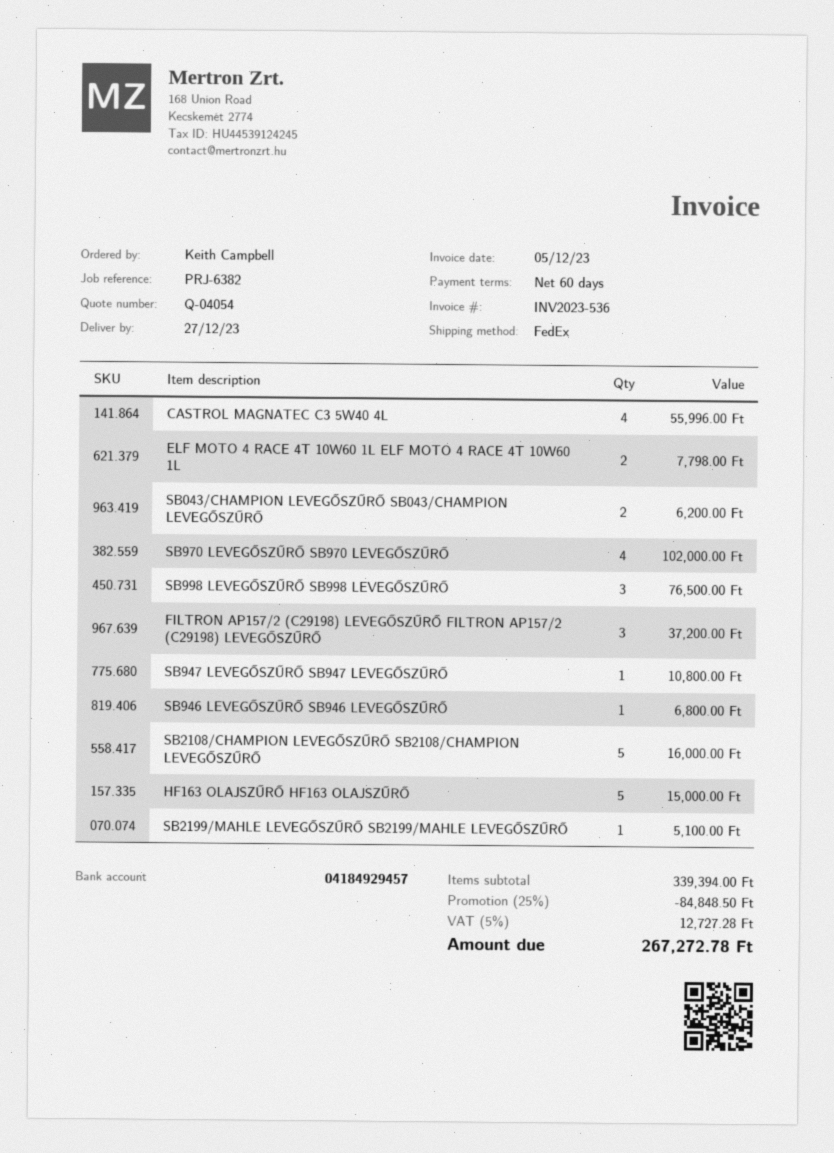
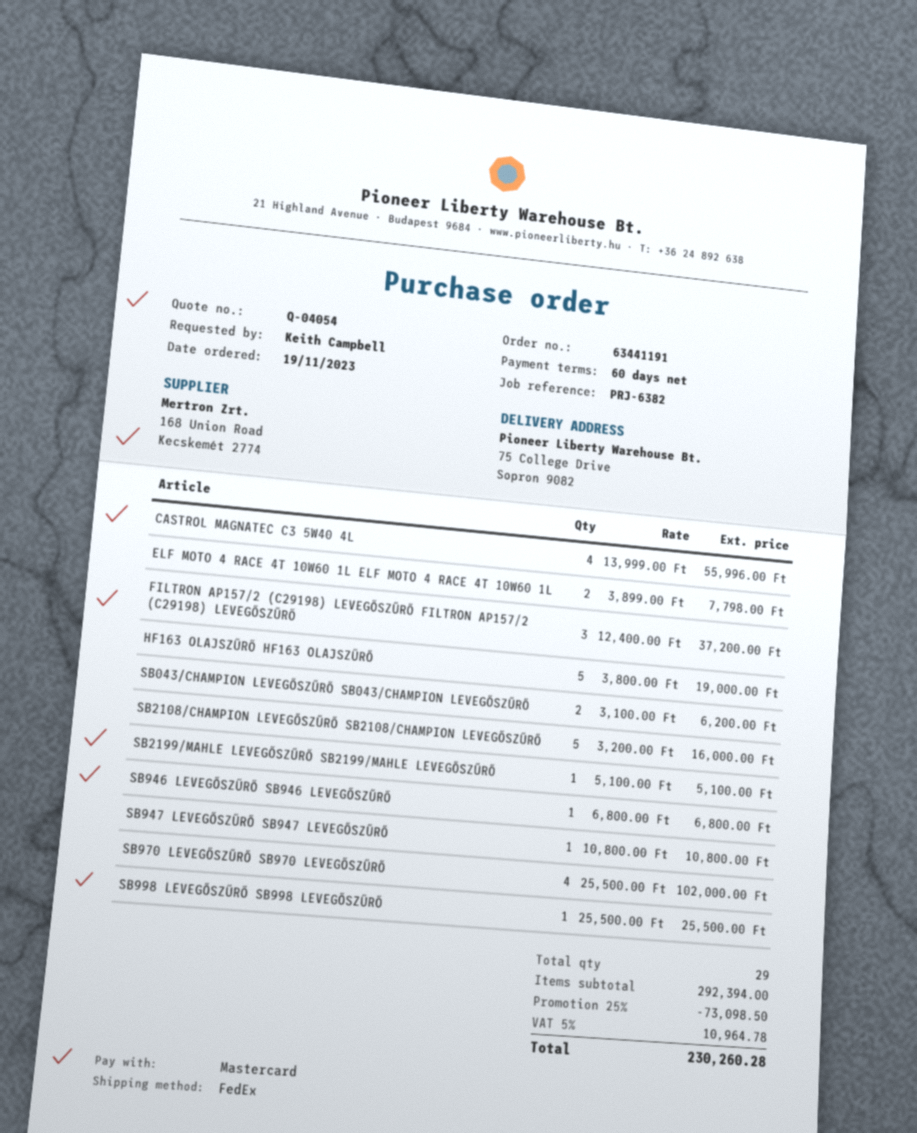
SB998 LEVEGŐSZŰRŐ SB998 LEVEGŐSZŰRŐ: 3 for 76500.00 -> 1 for 25500.00
HF163 OLAJSZŰRŐ HF163 OLAJSZŰRŐ: 5 for 15000.00 -> 5 for 19000.00
subtotal: 339394.00 -> 292394.00
discount: 25% = 84848.50 -> 25% = 73098.50
tax: 5% = 12727.28 -> 5% = 10964.78
total: 267272.78 -> 230260.28

